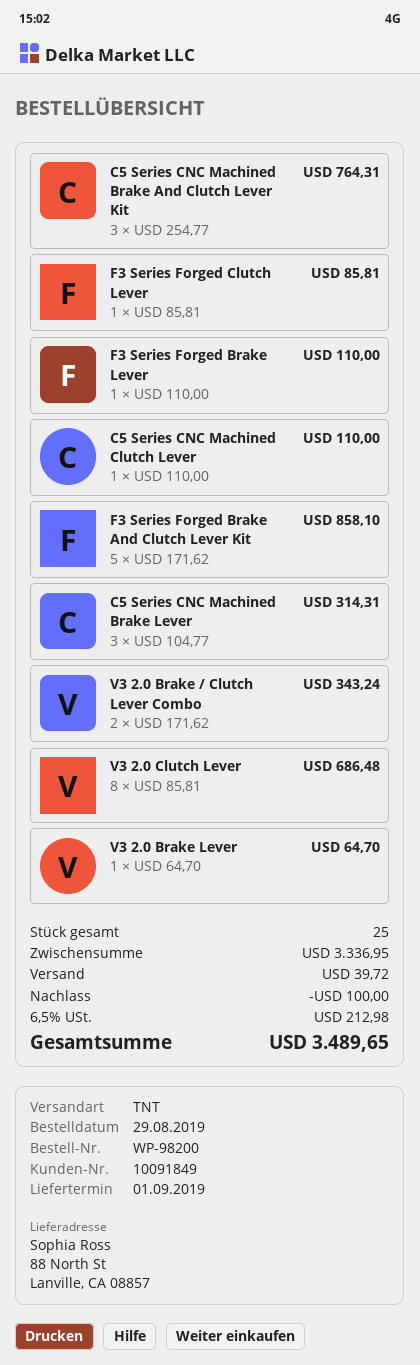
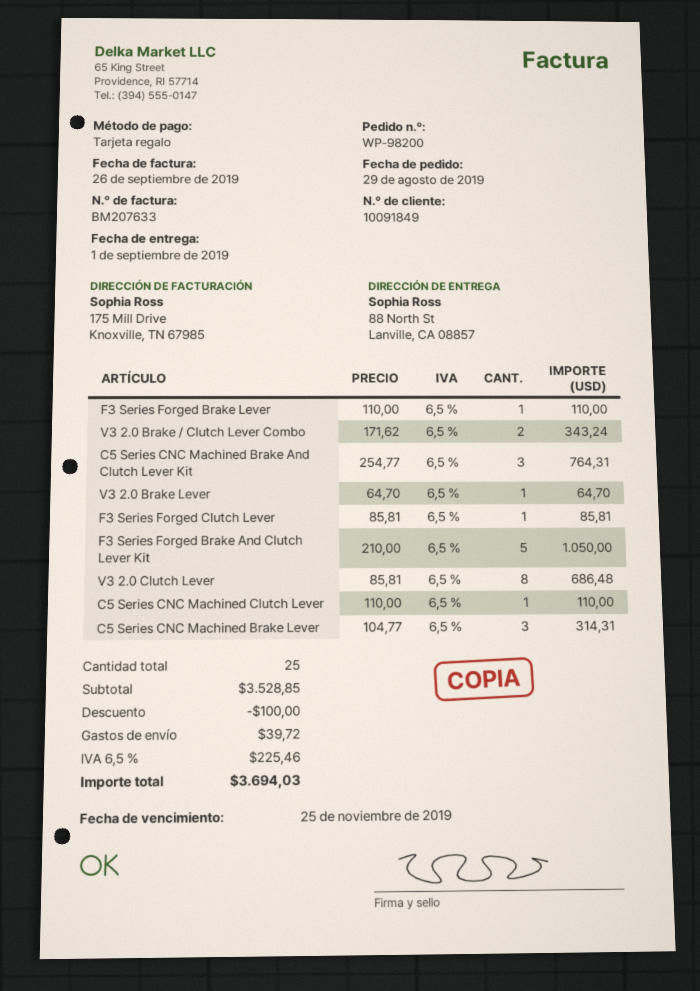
F3 Series Forged Brake And Clutch Lever Kit: 5 x 171.62 = 858.10 -> 5 x 210.00 = 1050.00
subtotal: 3336.95 -> 3528.85
tax: 6.5% = 212.98 -> 6.5% = 225.46
total: 3489.65 -> 3694.03

